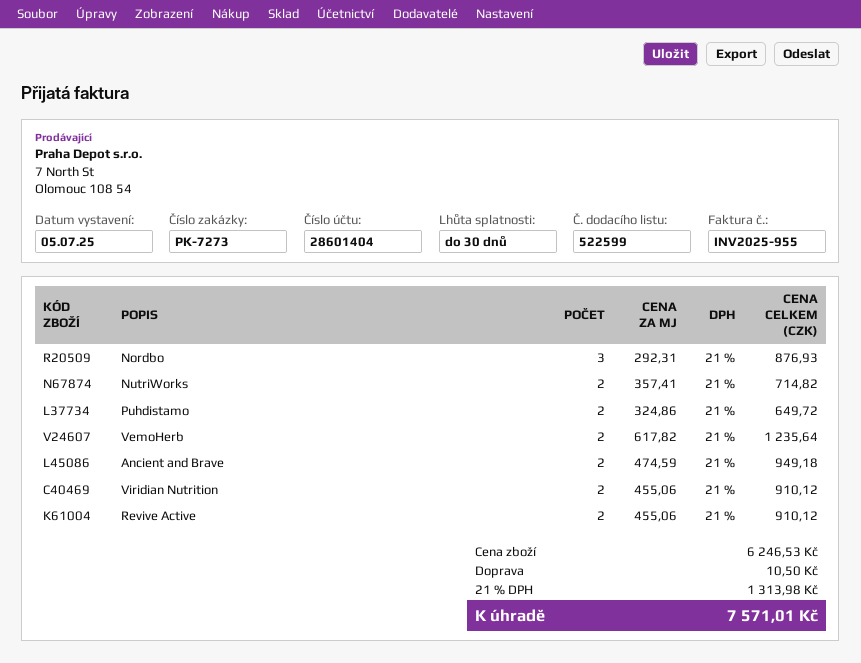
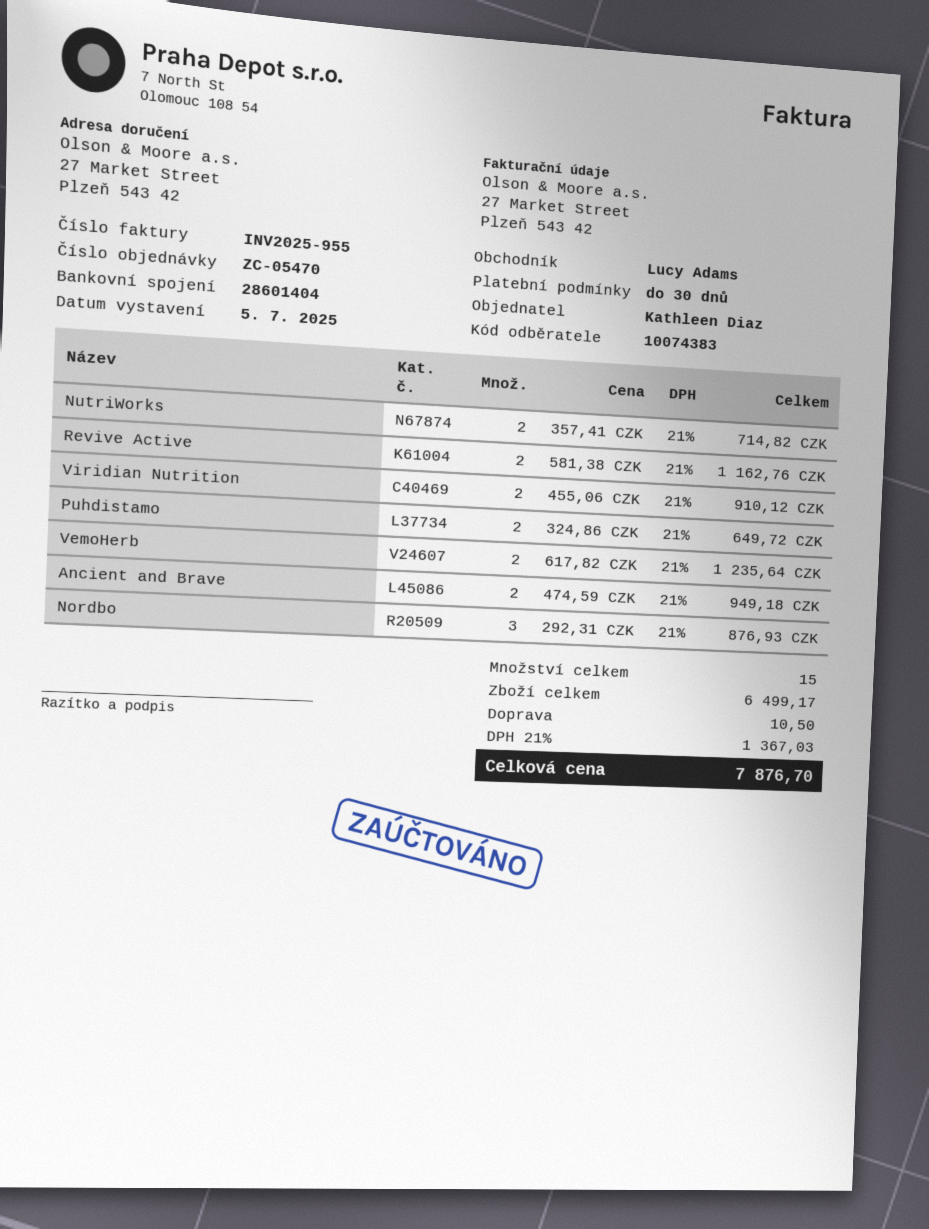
Revive Active: 2 x 455.06 = 910.12 -> 2 x 581.38 = 1162.76
subtotal: 6246.53 -> 6499.17
tax: 21% = 1313.98 -> 21% = 1367.03
total: 7571.01 -> 7876.70

